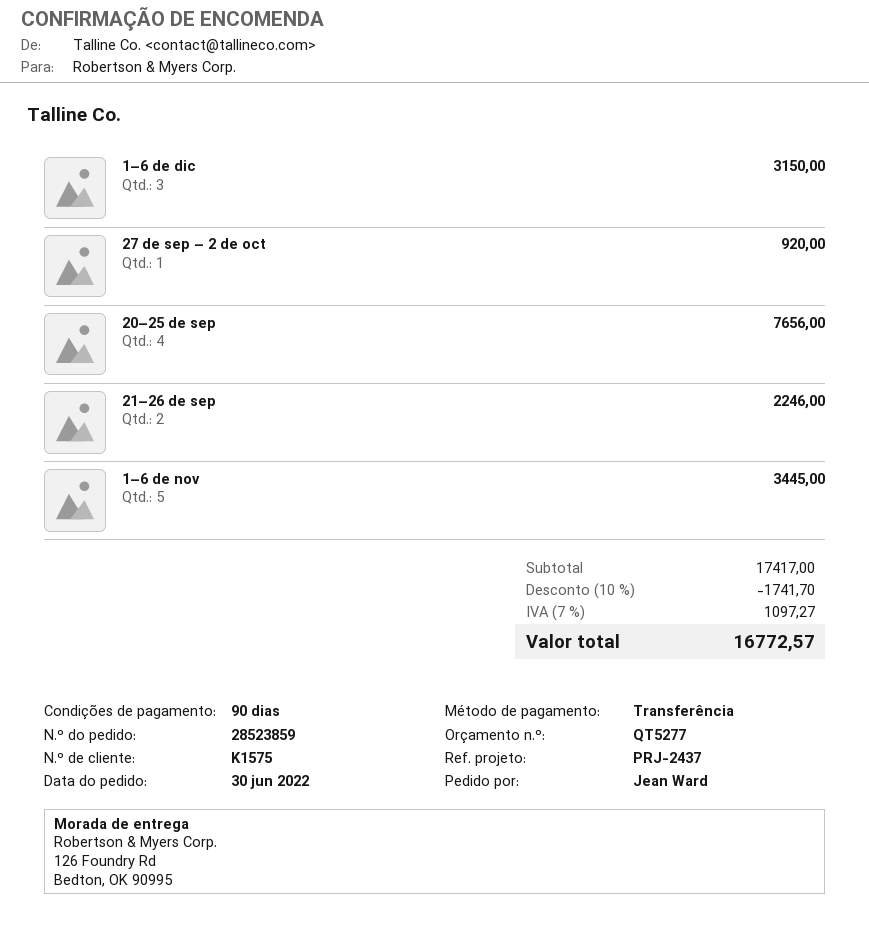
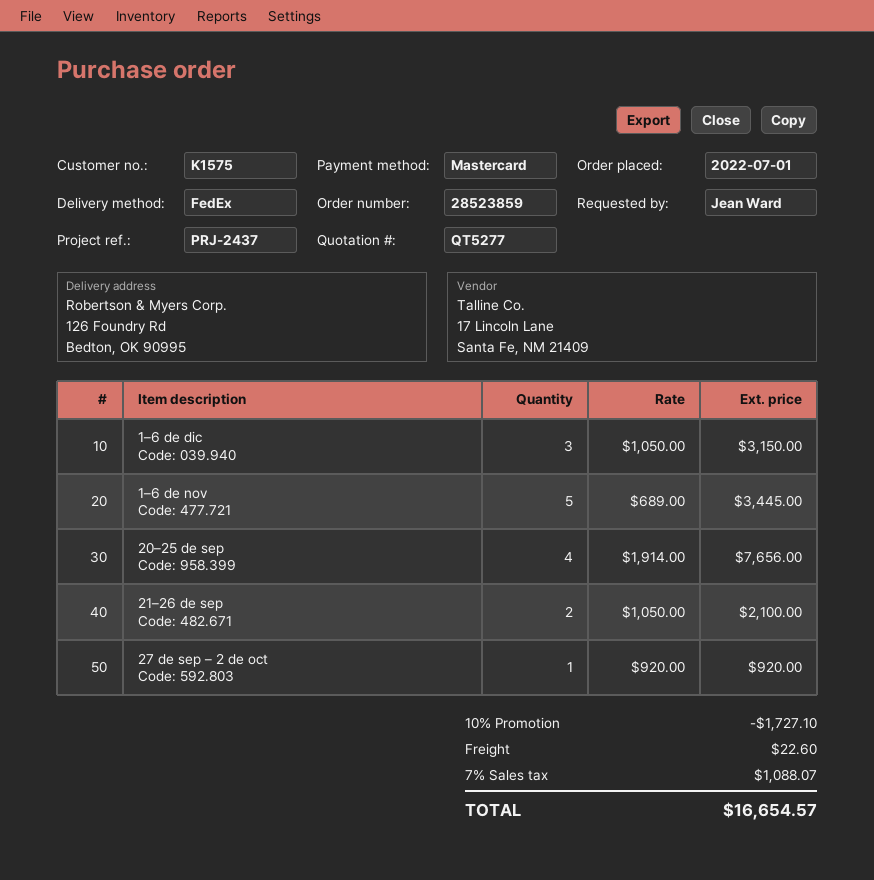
order date: 2022-06-30 -> 2022-07-01
payment method: bank transfer -> Mastercard
21–26 de sep: 2 for 2246.00 -> 2 for 2100.00
discount: 10% = 1741.70 -> 10% = 1727.10
shipping: none -> 22.60
tax: 7% = 1097.27 -> 7% = 1088.07
total: 16772.57 -> 16654.57

